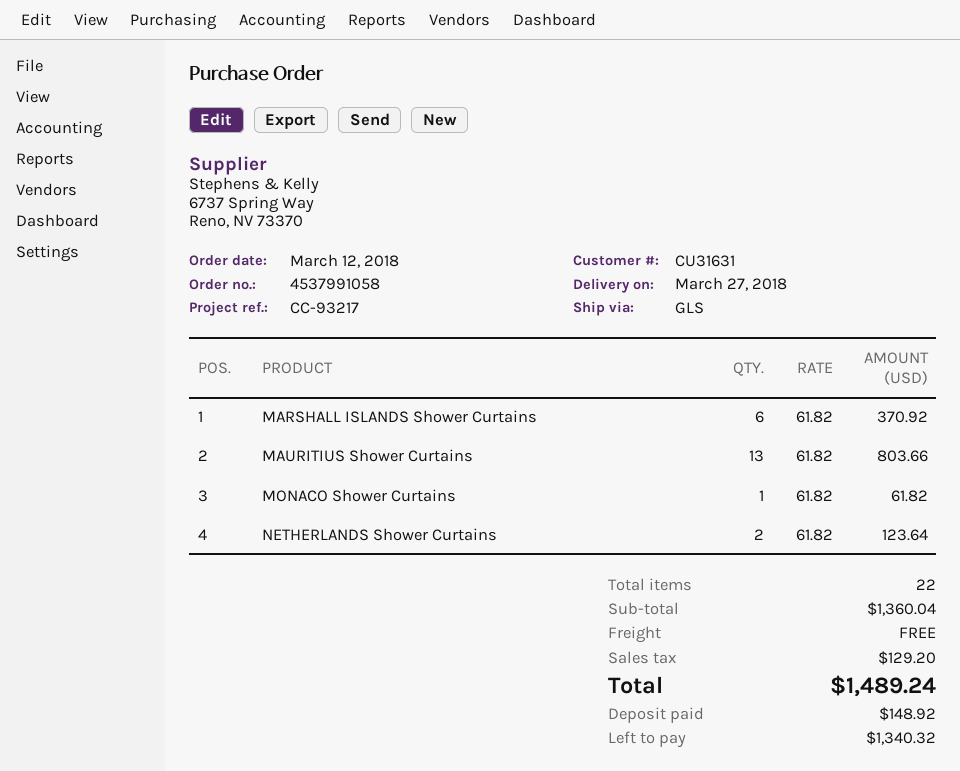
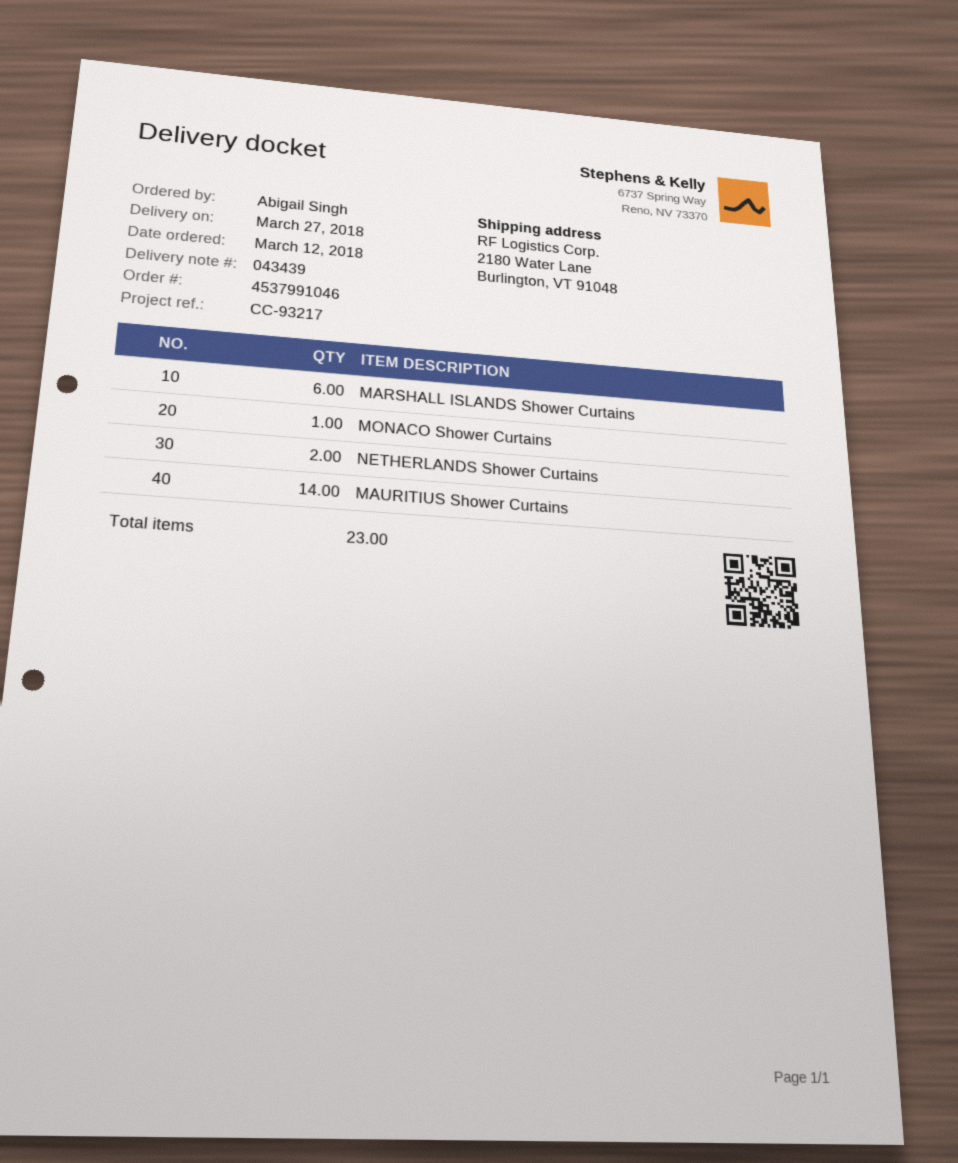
order number: 4537991058 -> 4537991046
MAURITIUS Shower Curtains: 13 -> 14
total quantity: 22 -> 23

